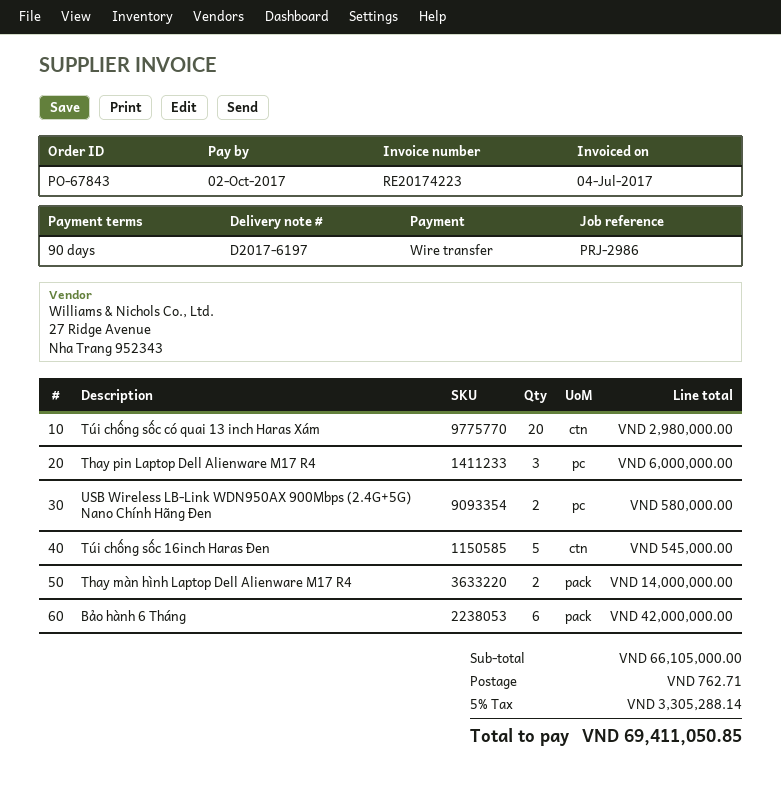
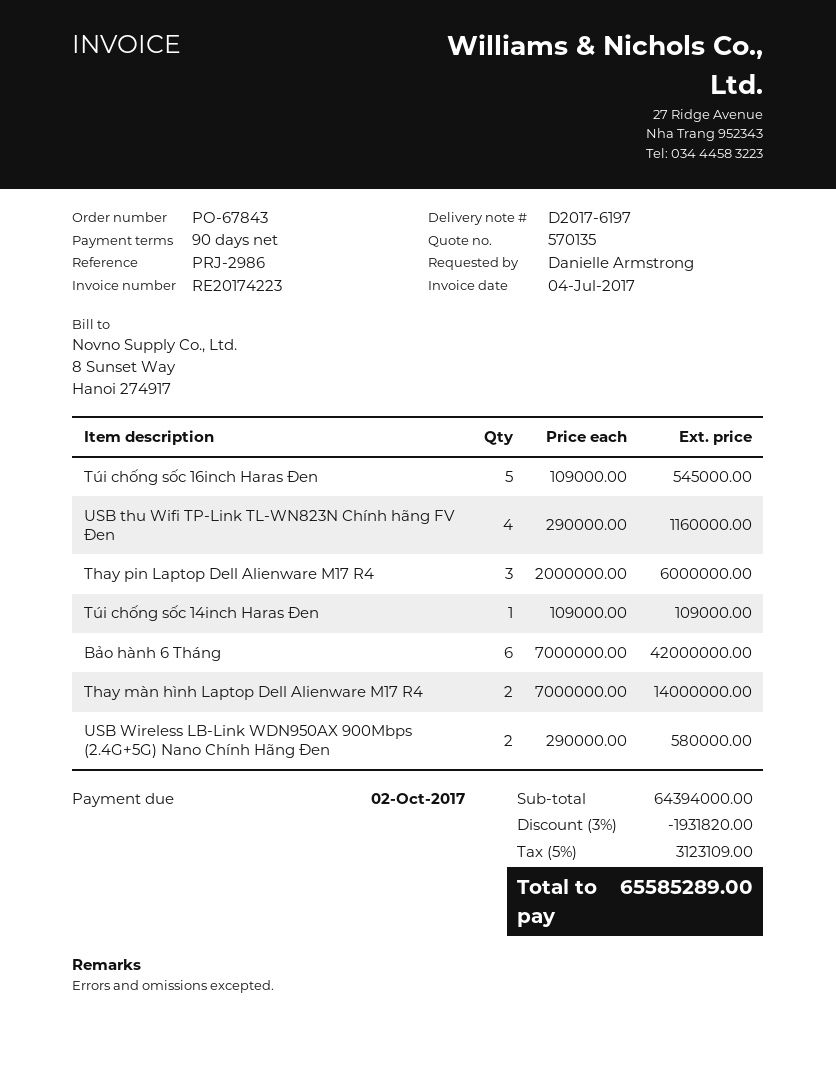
Túi chống sốc có quai 13 inch Haras Xám: 20 for 2980000.00 -> none
USB thu Wifi TP-Link TL-WN823N Chính hãng FV Đen: none -> 4 for 1160000.00
Túi chống sốc 14inch Haras Đen: none -> 1 for 109000.00
subtotal: 66105000.00 -> 64394000.00
discount: none -> 3% = 1931820.00
shipping: 762.71 -> none
tax: 5% = 3305288.14 -> 5% = 3123109.00
total: 69411050.85 -> 65585289.00

